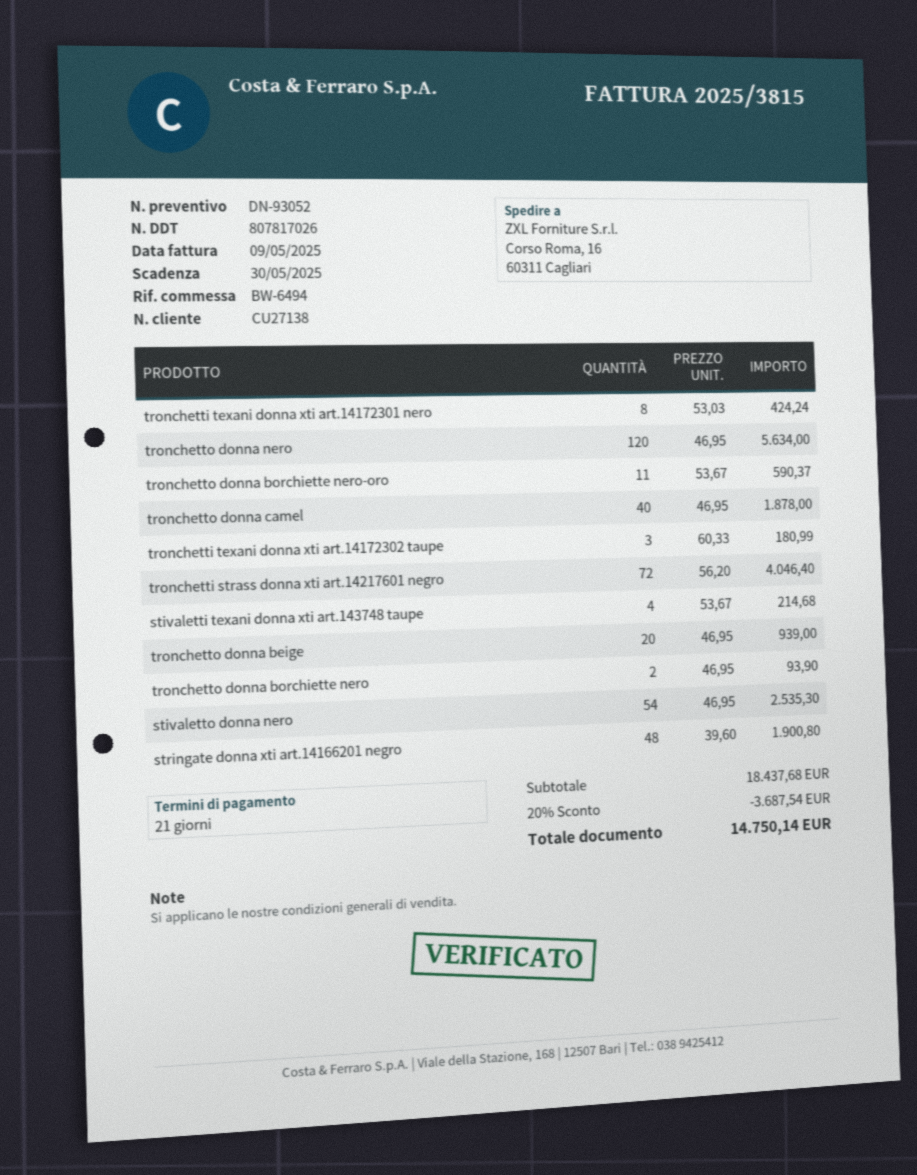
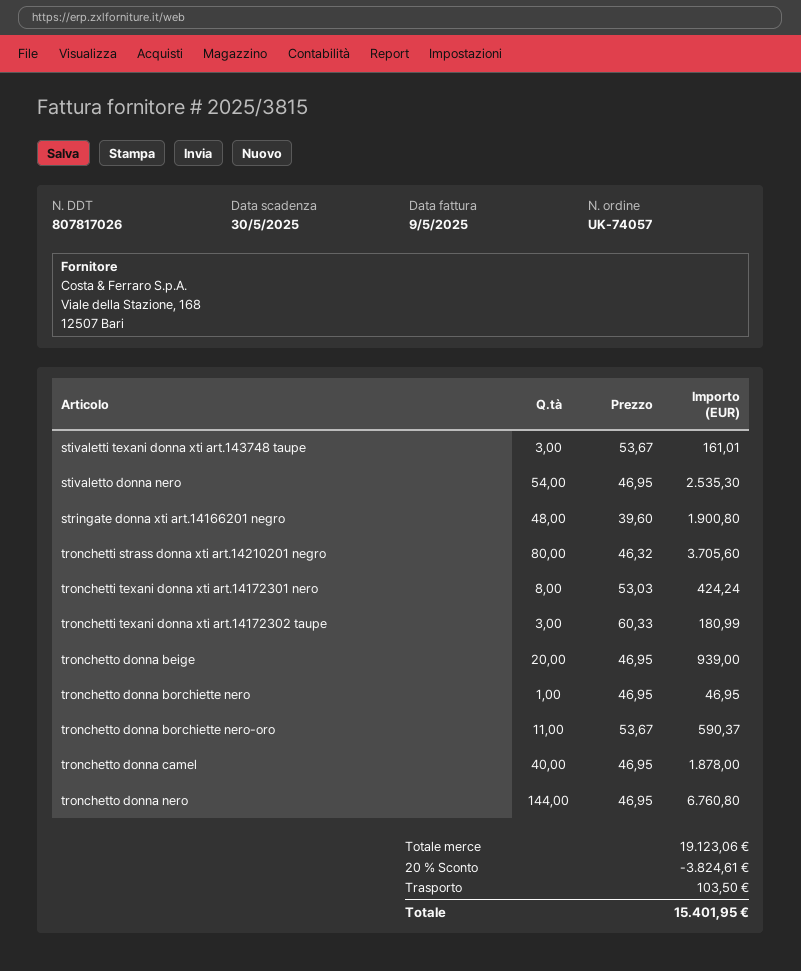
tronchetto donna nero: 120 x 46.95 = 5634.00 -> 144 x 46.95 = 6760.80
tronchetti strass donna xti art.14217601 negro: 72 x 56.20 = 4046.40 -> none
stivaletti texani donna xti art.143748 taupe: 4 x 53.67 = 214.68 -> 3 x 53.67 = 161.01
tronchetto donna borchiette nero: 2 x 46.95 = 93.90 -> 1 x 46.95 = 46.95
tronchetti strass donna xti art.14210201 negro: none -> 80 x 46.32 = 3705.60
subtotal: 18437.68 -> 19123.06
discount: 20% = 3687.54 -> 20% = 3824.61
shipping: none -> 103.50
total: 14750.14 -> 15401.95

